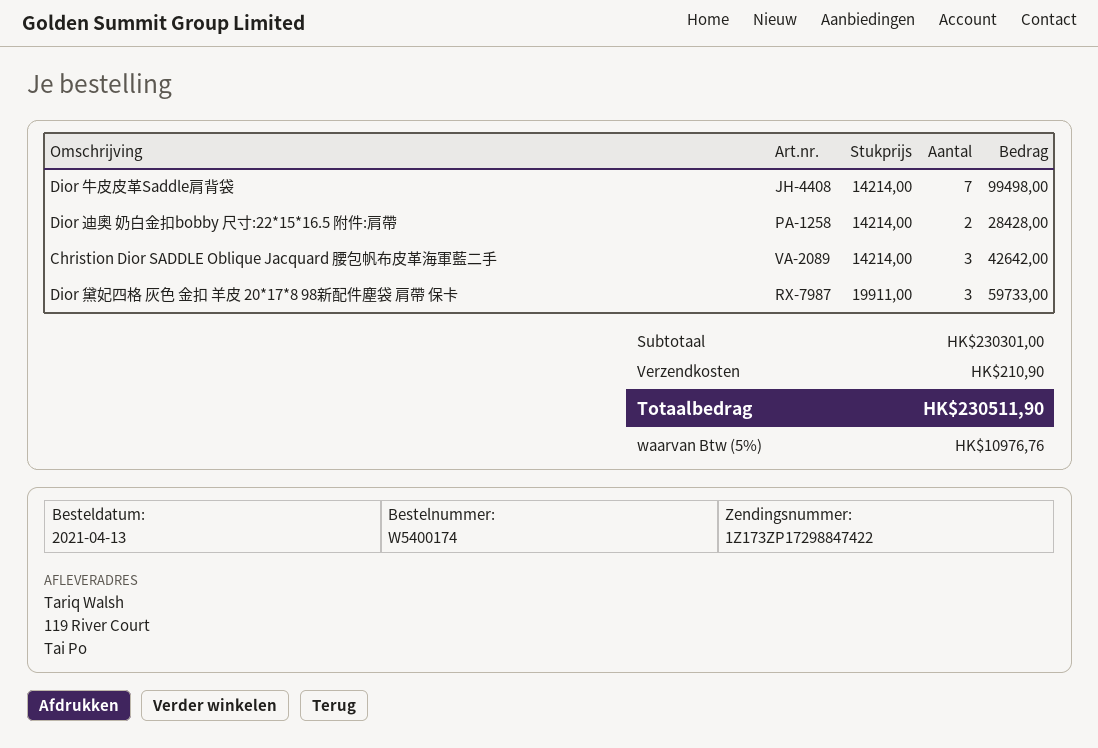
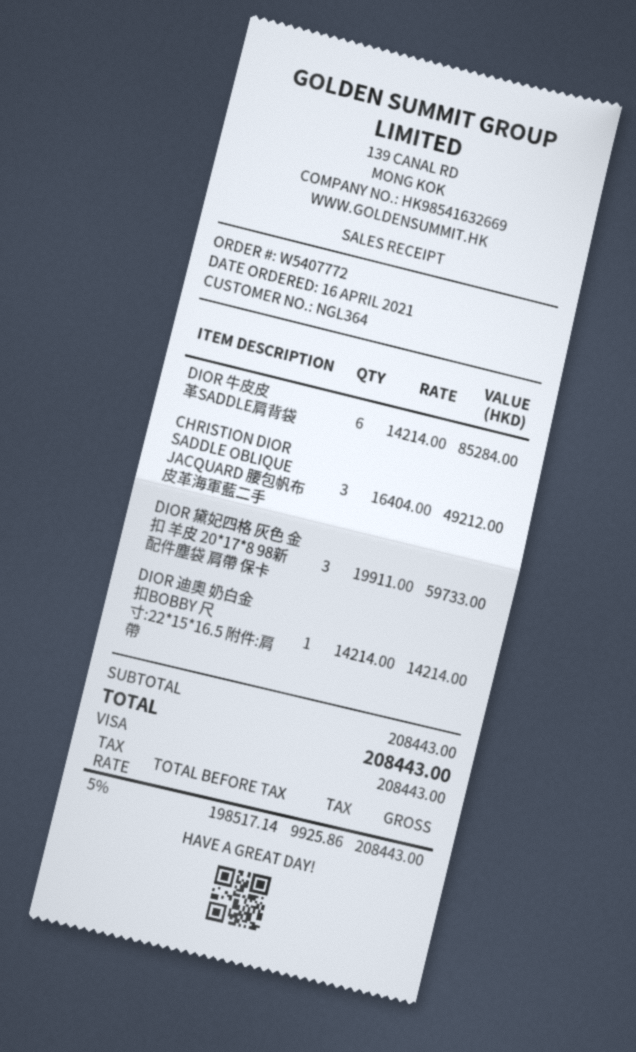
order number: W5400174 -> W5407772
order date: 2021-04-13 -> 2021-04-16
Dior 牛皮皮革Saddle肩背袋: 7 x 14214.00 = 99498.00 -> 6 x 14214.00 = 85284.00
Dior 迪奧 奶白金扣bobby 尺寸:22*15*16.5 附件:肩帶: 2 x 14214.00 = 28428.00 -> 1 x 14214.00 = 14214.00
Christion Dior SADDLE Oblique Jacquard 腰包帆布皮革海軍藍二手: 3 x 14214.00 = 42642.00 -> 3 x 16404.00 = 49212.00
subtotal: 230301.00 -> 208443.00
shipping: 210.90 -> none
tax: 5% = 10976.76 -> 5% = 9925.86
total: 230511.90 -> 208443.00

